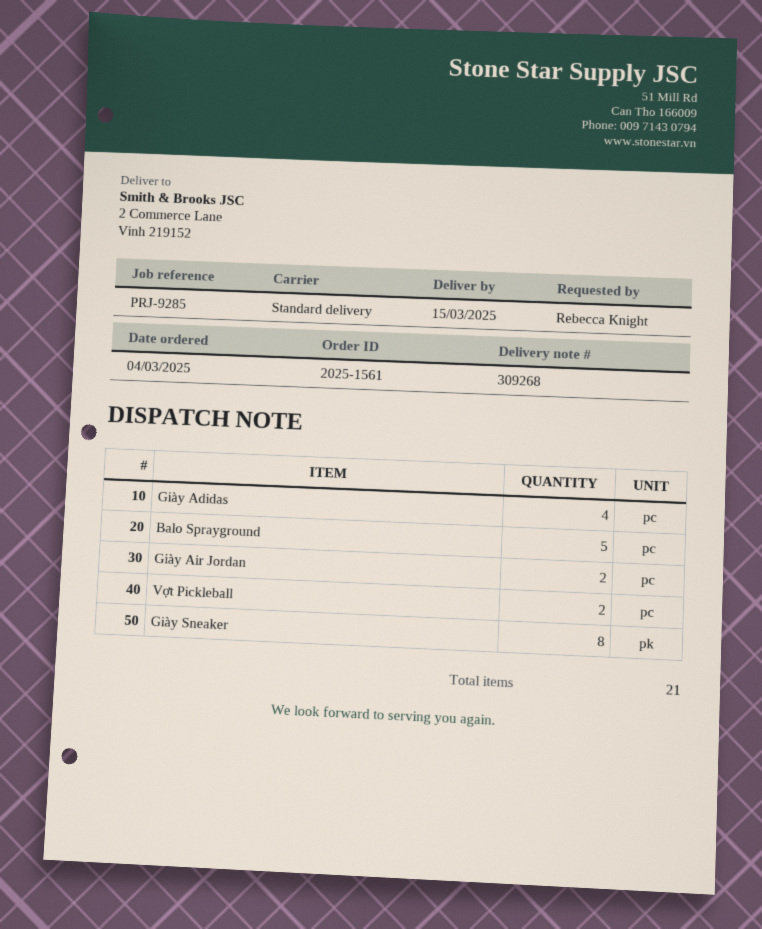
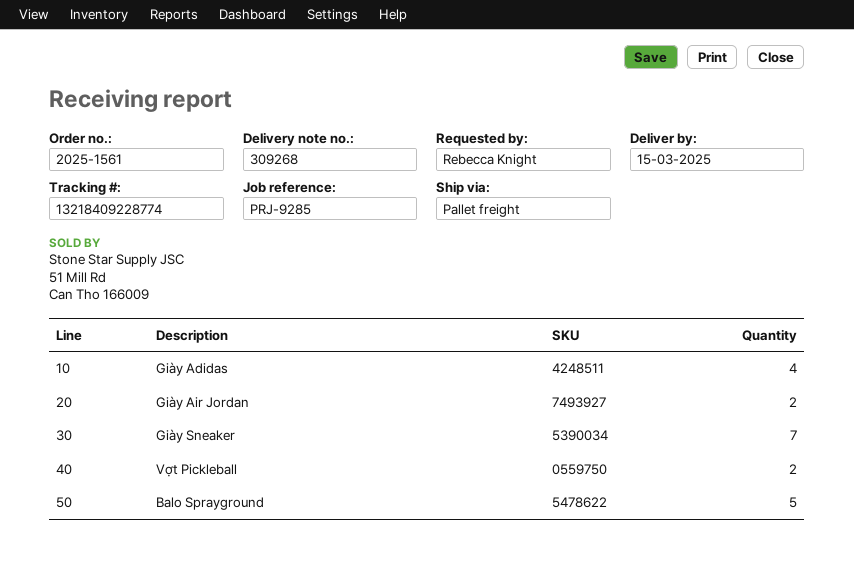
shipping method: standard -> pallet freight
Giày Sneaker: 8 -> 7

